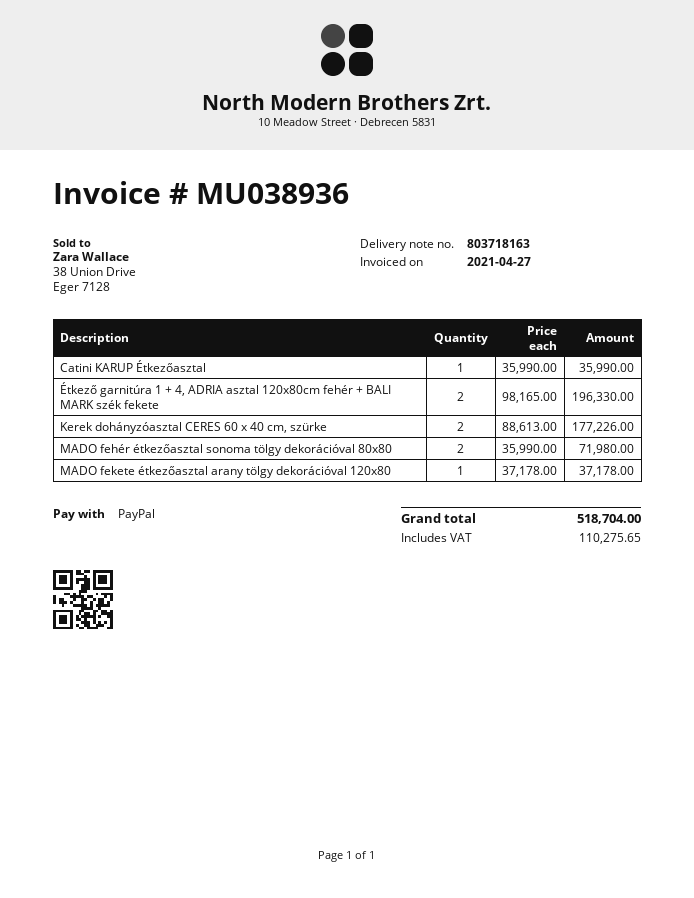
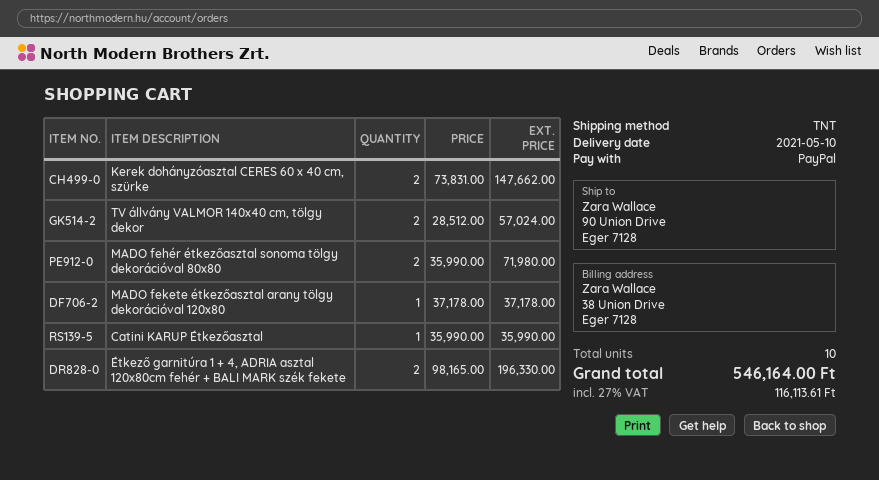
Kerek dohányzóasztal CERES 60 x 40 cm, szürke: 2 x 88613.00 = 177226.00 -> 2 x 73831.00 = 147662.00
TV állvány VALMOR 140x40 cm, tölgy dekor: none -> 2 x 28512.00 = 57024.00
tax: 110275.65 -> 116113.61
total: 518704.00 -> 546164.00

